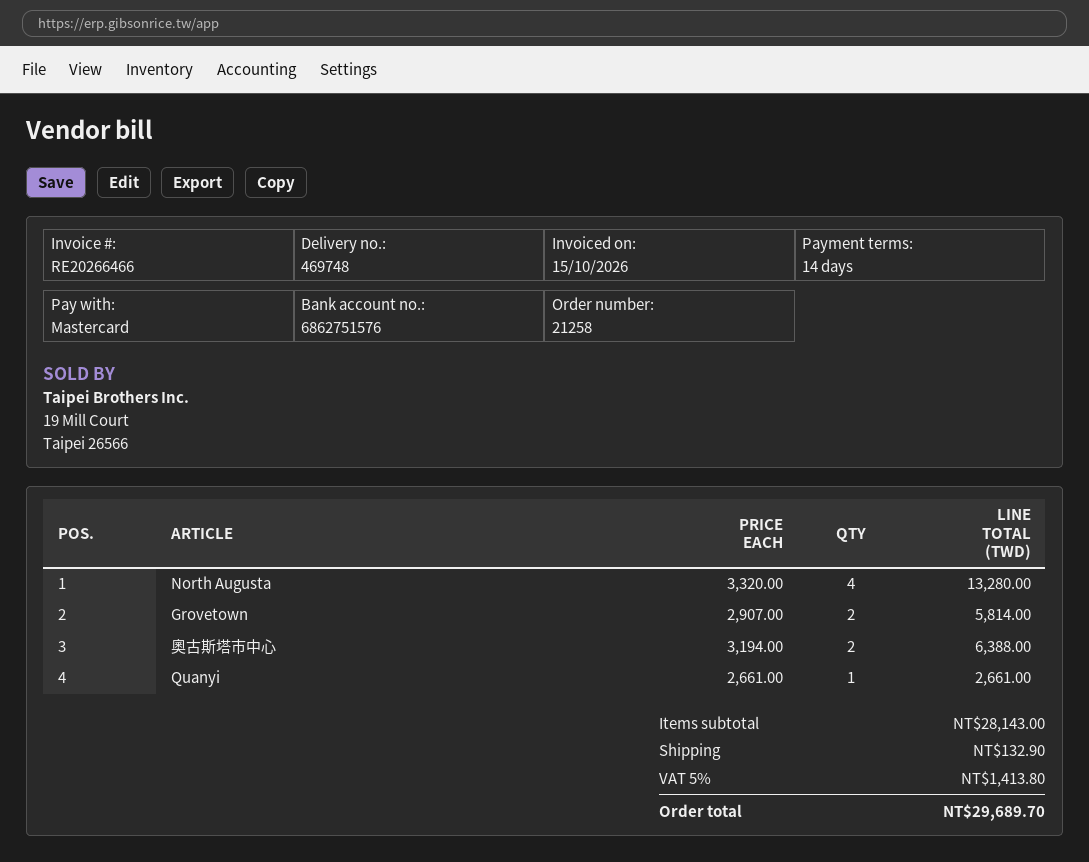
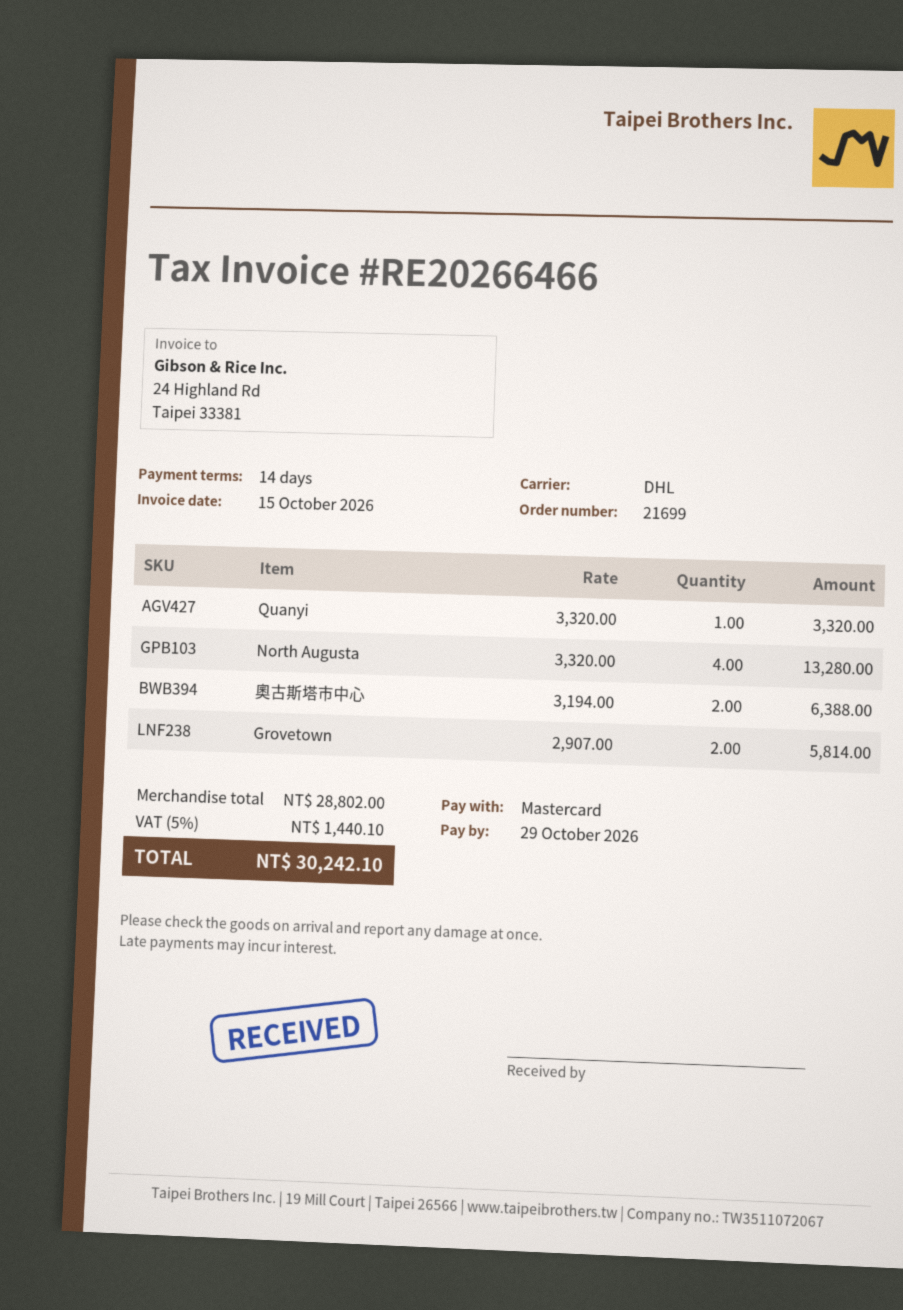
order number: 21258 -> 21699
Quanyi: 1 x 2661.00 = 2661.00 -> 1 x 3320.00 = 3320.00
subtotal: 28143.00 -> 28802.00
shipping: 132.90 -> none
tax: 5% = 1413.80 -> 5% = 1440.10
total: 29689.70 -> 30242.10

